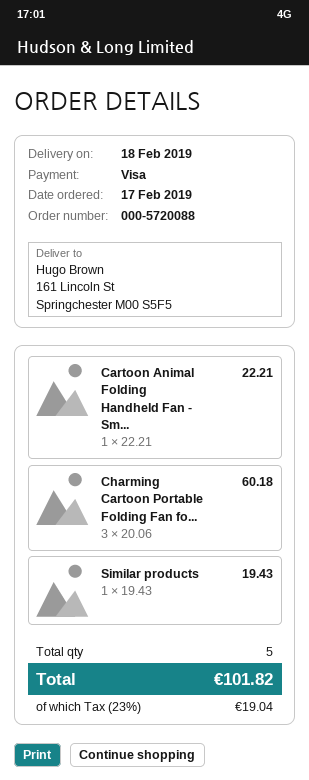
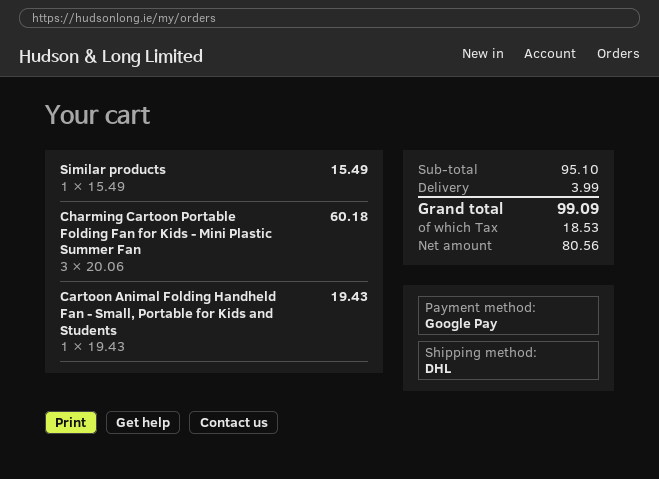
payment method: Visa -> Google Pay
Cartoon Animal Folding Handheld Fan - Sm...: 1 x 22.21 = 22.21 -> 1 x 19.43 = 19.43
Similar products: 1 x 19.43 = 19.43 -> 1 x 15.49 = 15.49
shipping: none -> 3.99
tax: 19.04 -> 18.53
total: 101.82 -> 99.09

